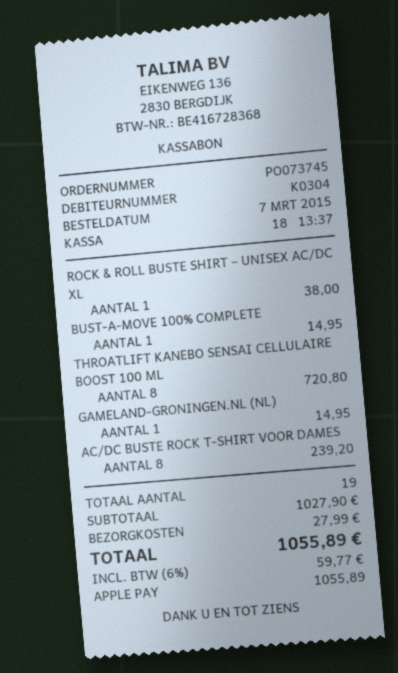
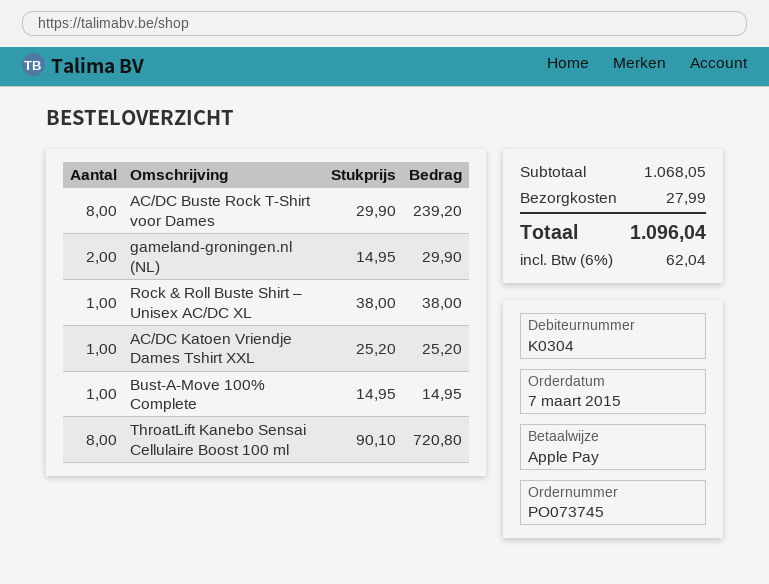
GAMELAND-GRONINGEN.NL (NL): 1 for 14.95 -> 2 for 29.90
AC/DC Katoen Vriendje Dames Tshirt XXL: none -> 1 for 25.20
subtotal: 1027.90 -> 1068.05
tax: 6% = 59.77 -> 6% = 62.04
total: 1055.89 -> 1096.04

